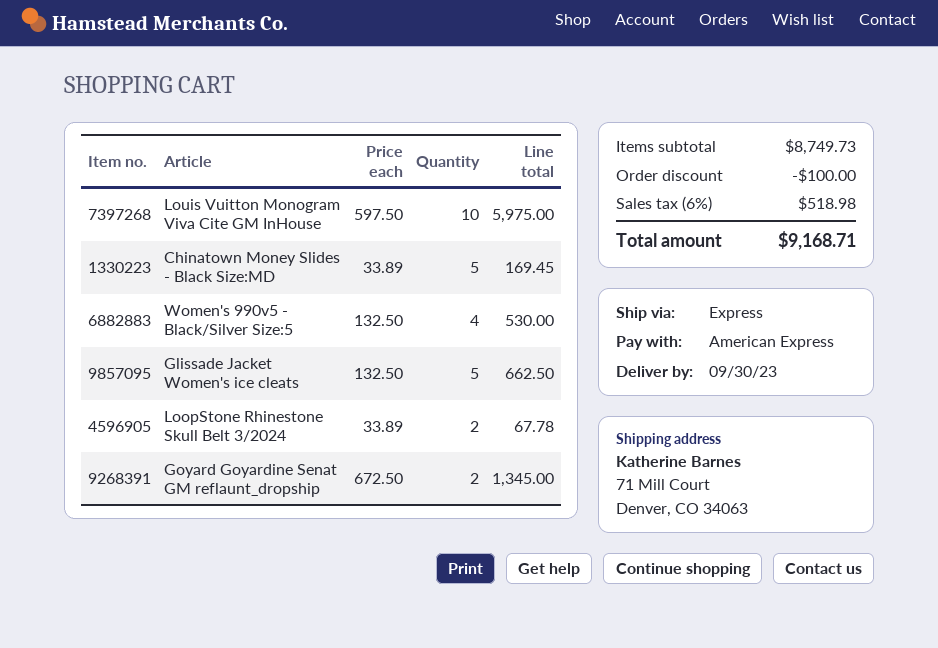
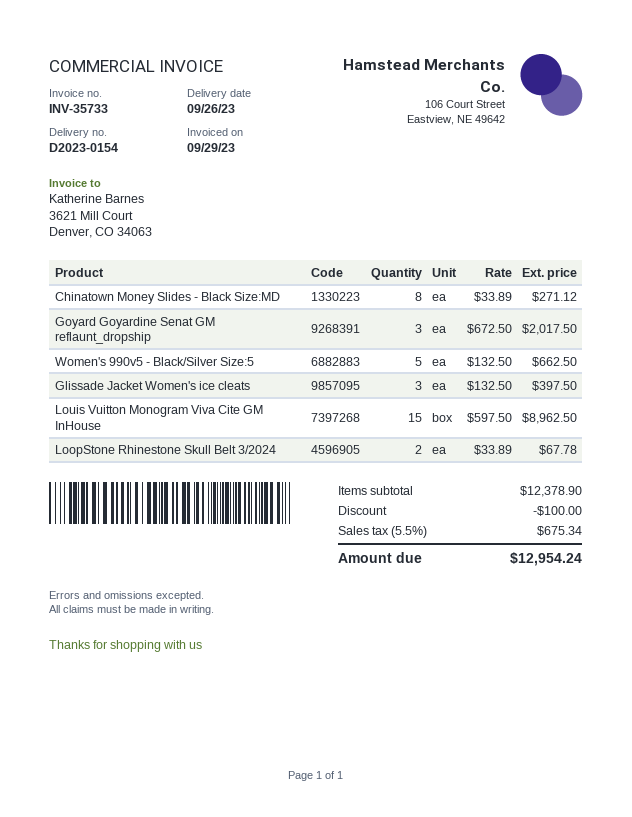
delivery date: 2023-09-30 -> 2023-09-26
Louis Vuitton Monogram Viva Cite GM InHouse: 10 x 597.50 = 5975.00 -> 15 x 597.50 = 8962.50
Chinatown Money Slides - Black Size:MD: 5 x 33.89 = 169.45 -> 8 x 33.89 = 271.12
Women's 990v5 - Black/Silver Size:5: 4 x 132.50 = 530.00 -> 5 x 132.50 = 662.50
Glissade Jacket Women's ice cleats: 5 x 132.50 = 662.50 -> 3 x 132.50 = 397.50
Goyard Goyardine Senat GM reflaunt_dropship: 2 x 672.50 = 1345.00 -> 3 x 672.50 = 2017.50
subtotal: 8749.73 -> 12378.90
tax: 6% = 518.98 -> 5.5% = 675.34
total: 9168.71 -> 12954.24

